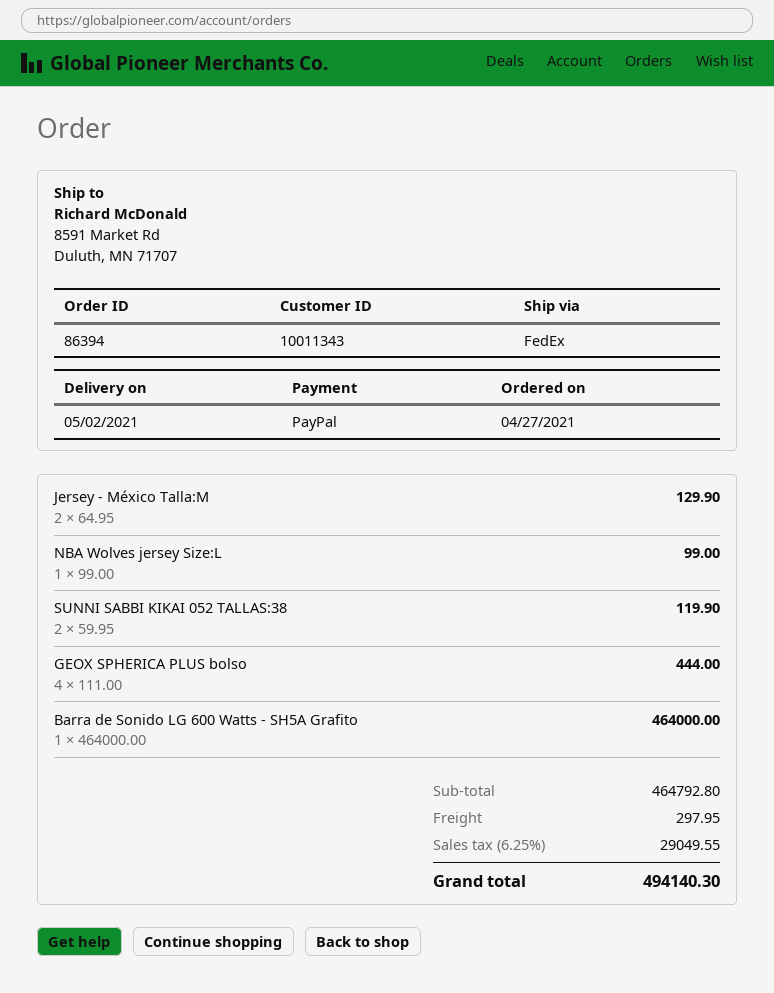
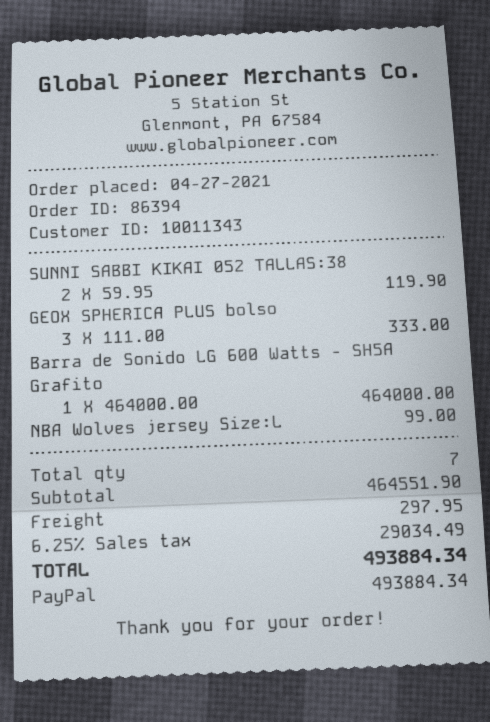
Jersey - México Talla:M: 2 x 64.95 = 129.90 -> none
GEOX SPHERICA PLUS bolso: 4 x 111.00 = 444.00 -> 3 x 111.00 = 333.00
subtotal: 464792.80 -> 464551.90
tax: 6.25% = 29049.55 -> 6.25% = 29034.49
total: 494140.30 -> 493884.34

